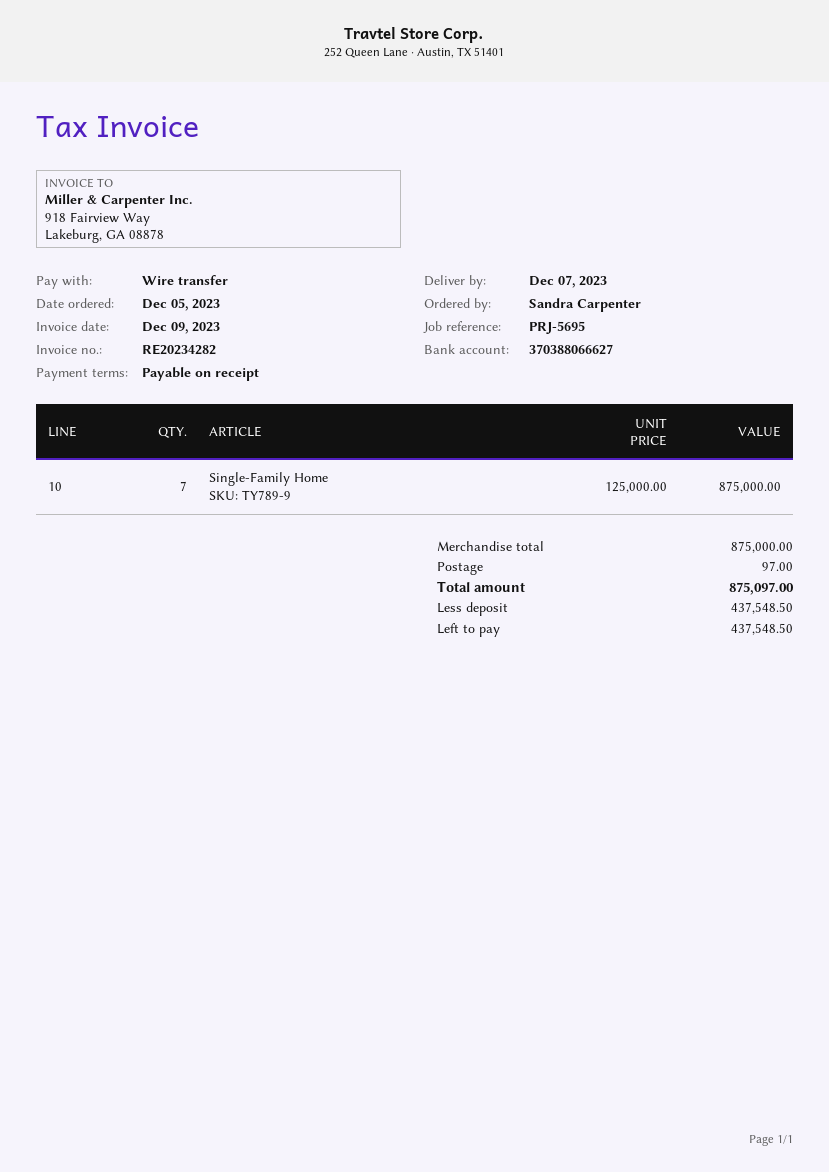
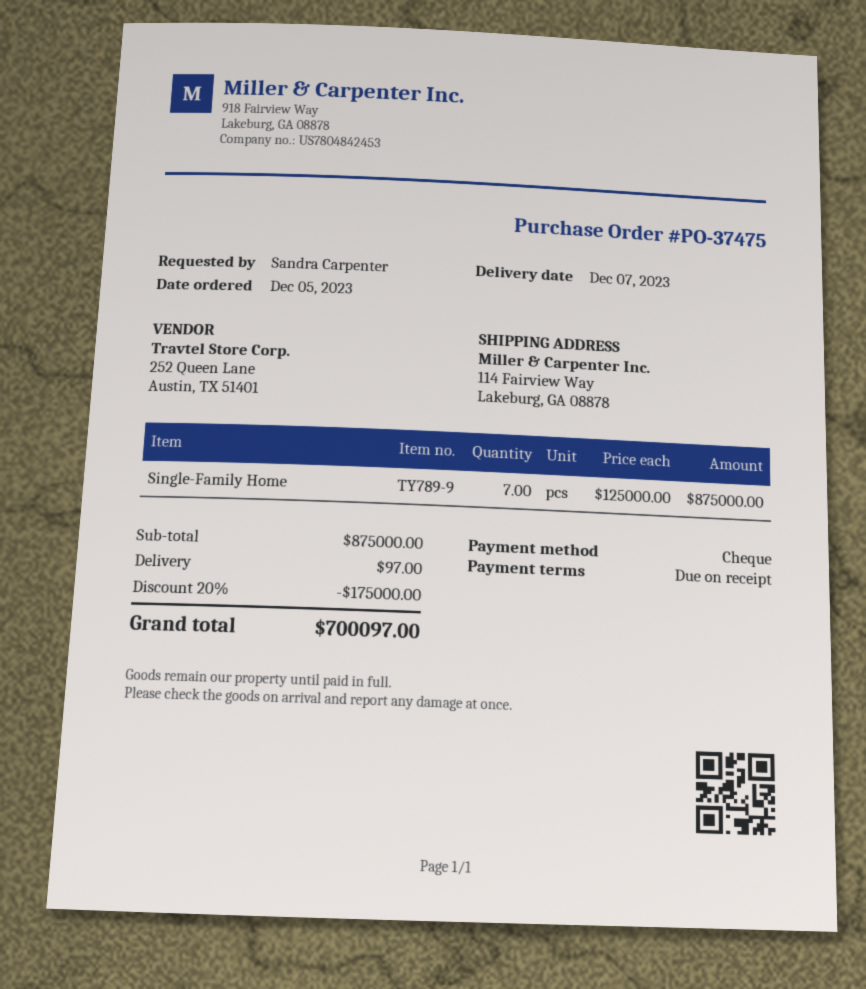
payment method: bank transfer -> cheque
discount: none -> 20% = 175000.00
total: 875097.00 -> 700097.00

